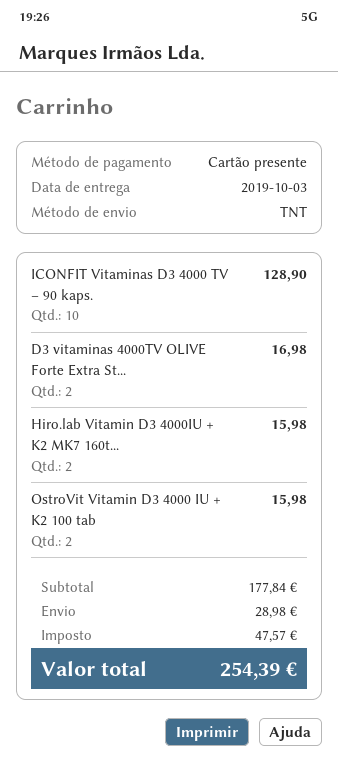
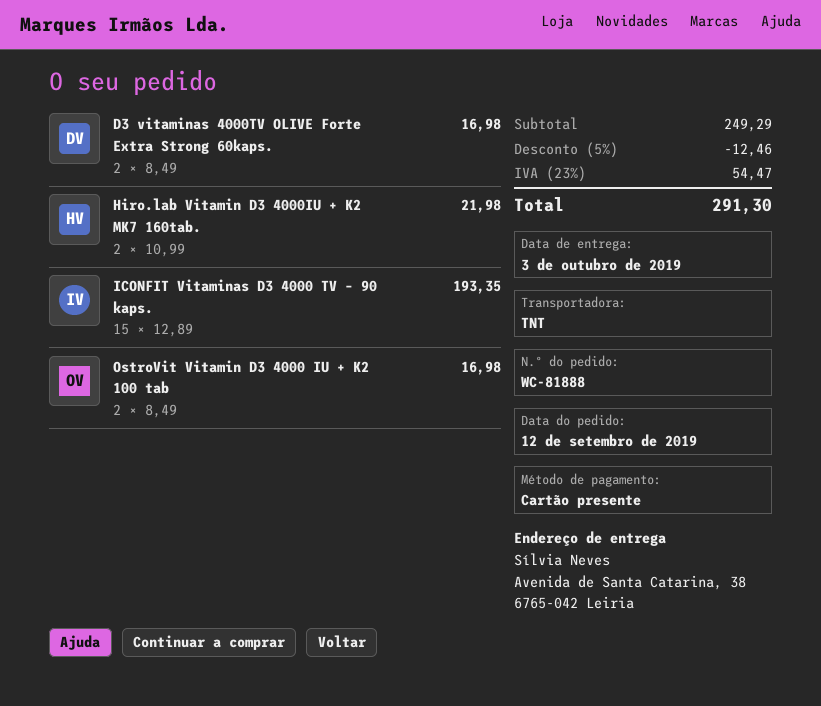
ICONFIT Vitaminas D3 4000 TV – 90 kaps.: 10 for 128.90 -> 15 for 193.35
Hiro.lab Vitamin D3 4000IU + K2 MK7 160t...: 2 for 15.98 -> 2 for 21.98
OstroVit Vitamin D3 4000 IU + K2 100 tab: 2 for 15.98 -> 2 for 16.98
subtotal: 177.84 -> 249.29
discount: none -> 5% = 12.46
shipping: 28.98 -> none
tax: 47.57 -> 54.47
total: 254.39 -> 291.30

